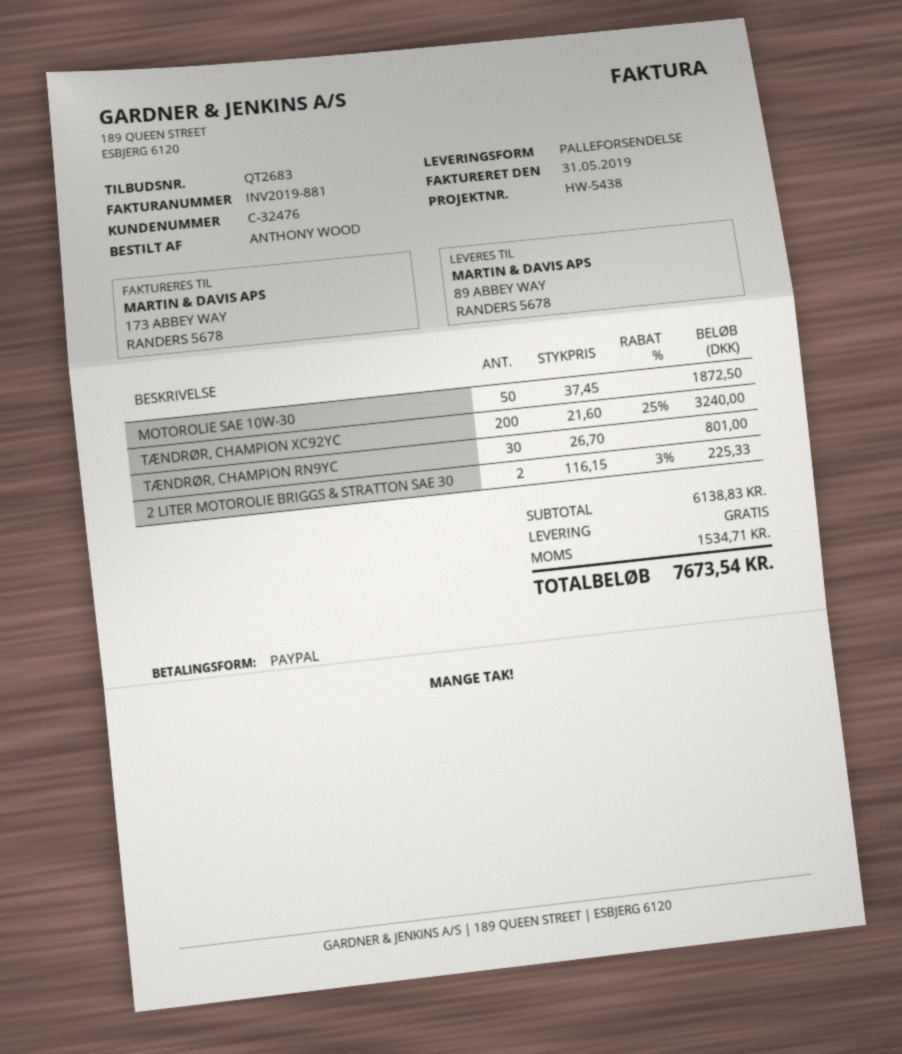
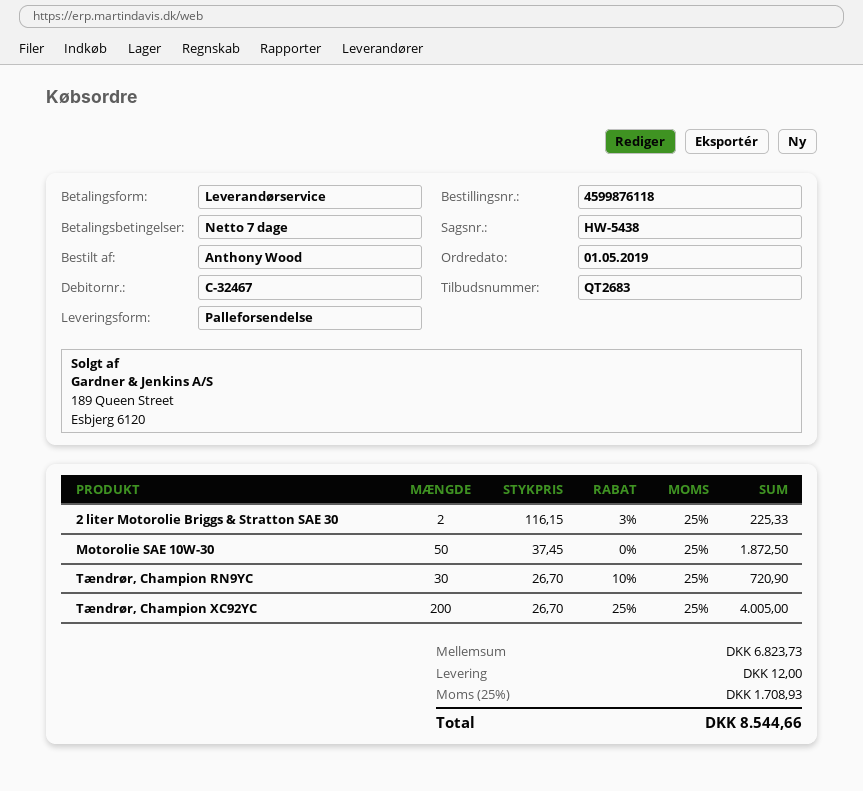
customer number: C-32476 -> C-32467
payment method: PayPal -> direct debit
TÆNDRØR, CHAMPION XC92YC: 200 x 21.60 - 25% = 3240.00 -> 200 x 26.70 - 25% = 4005.00
TÆNDRØR, CHAMPION RN9YC: 30 x 26.70 = 801.00 -> 30 x 26.70 - 10% = 720.90
subtotal: 6138.83 -> 6823.73
shipping: 0.00 -> 12.00
tax: 1534.71 -> 1708.93
total: 7673.54 -> 8544.66

